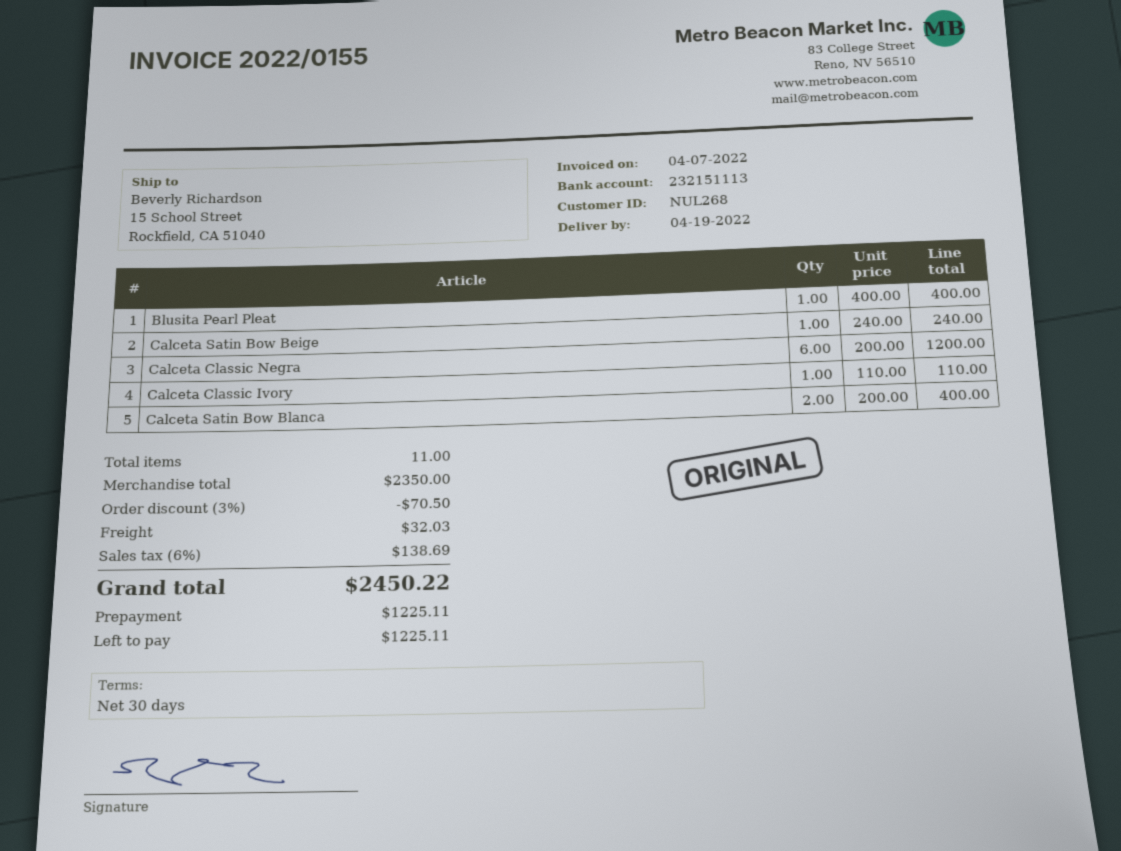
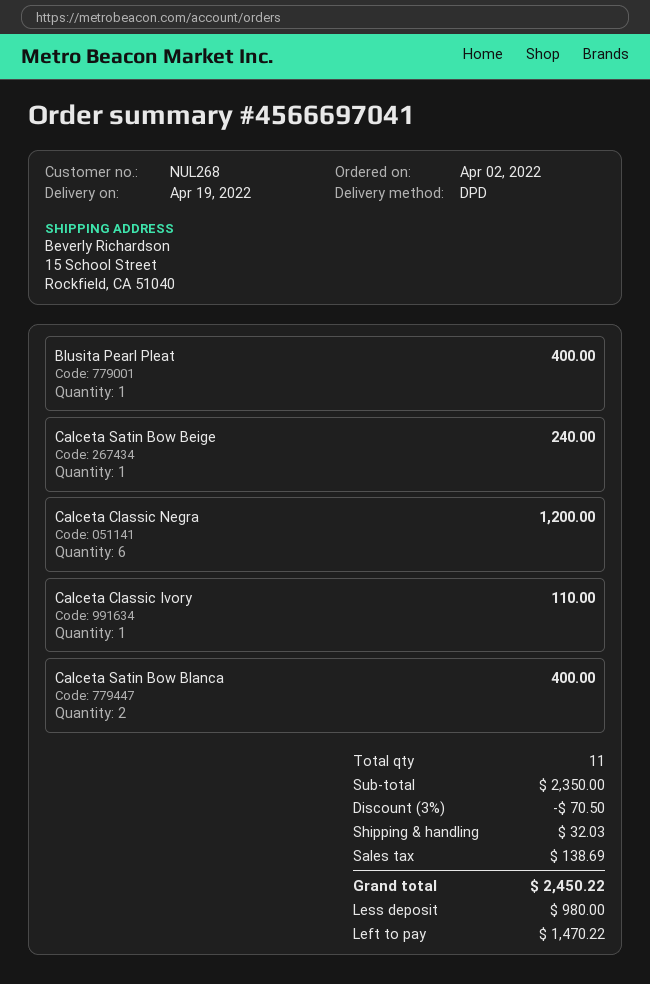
deposit: 1225.11 -> 980.00
balance: 1225.11 -> 1470.22

